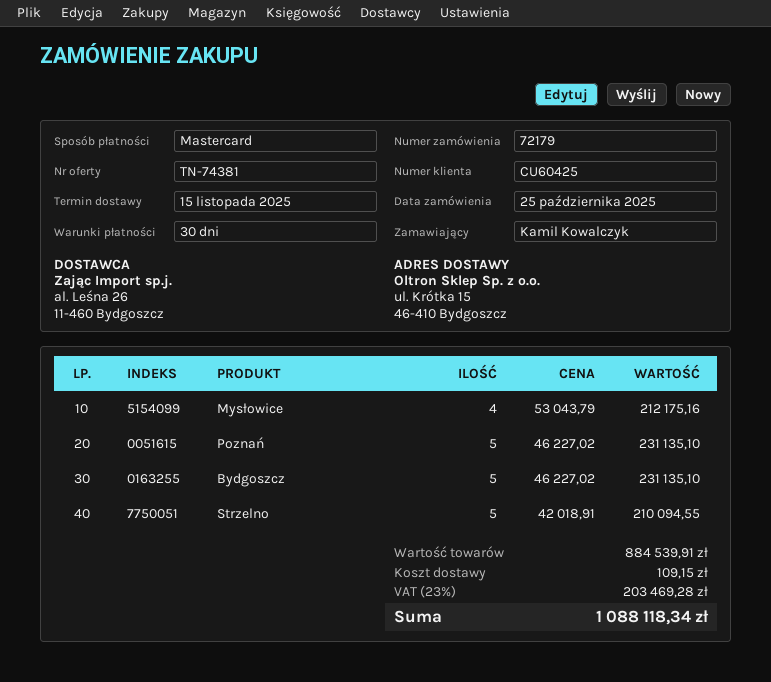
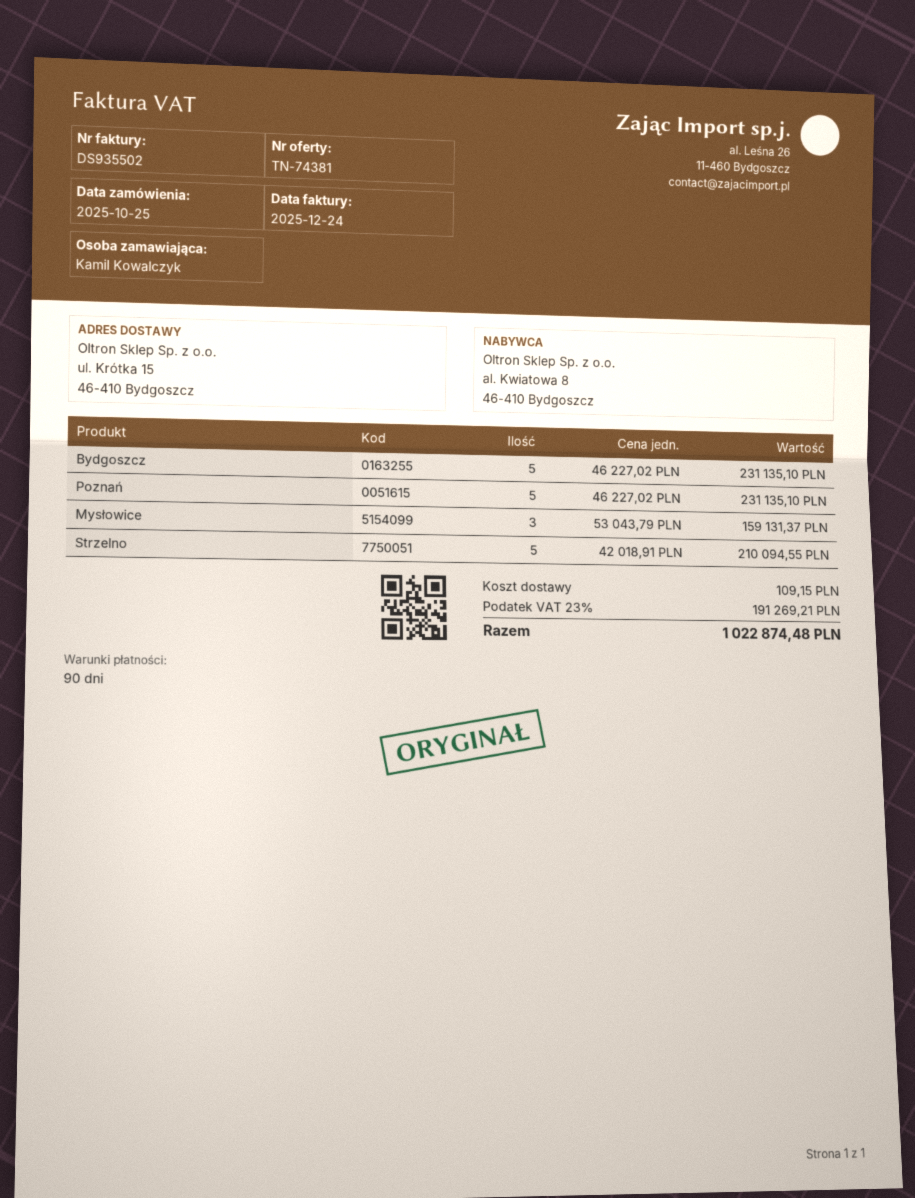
payment terms: 30 days -> 90 days
Mysłowice: 4 x 53043.79 = 212175.16 -> 3 x 53043.79 = 159131.37
tax: 23% = 203469.28 -> 23% = 191269.21
total: 1088118.34 -> 1022874.48

